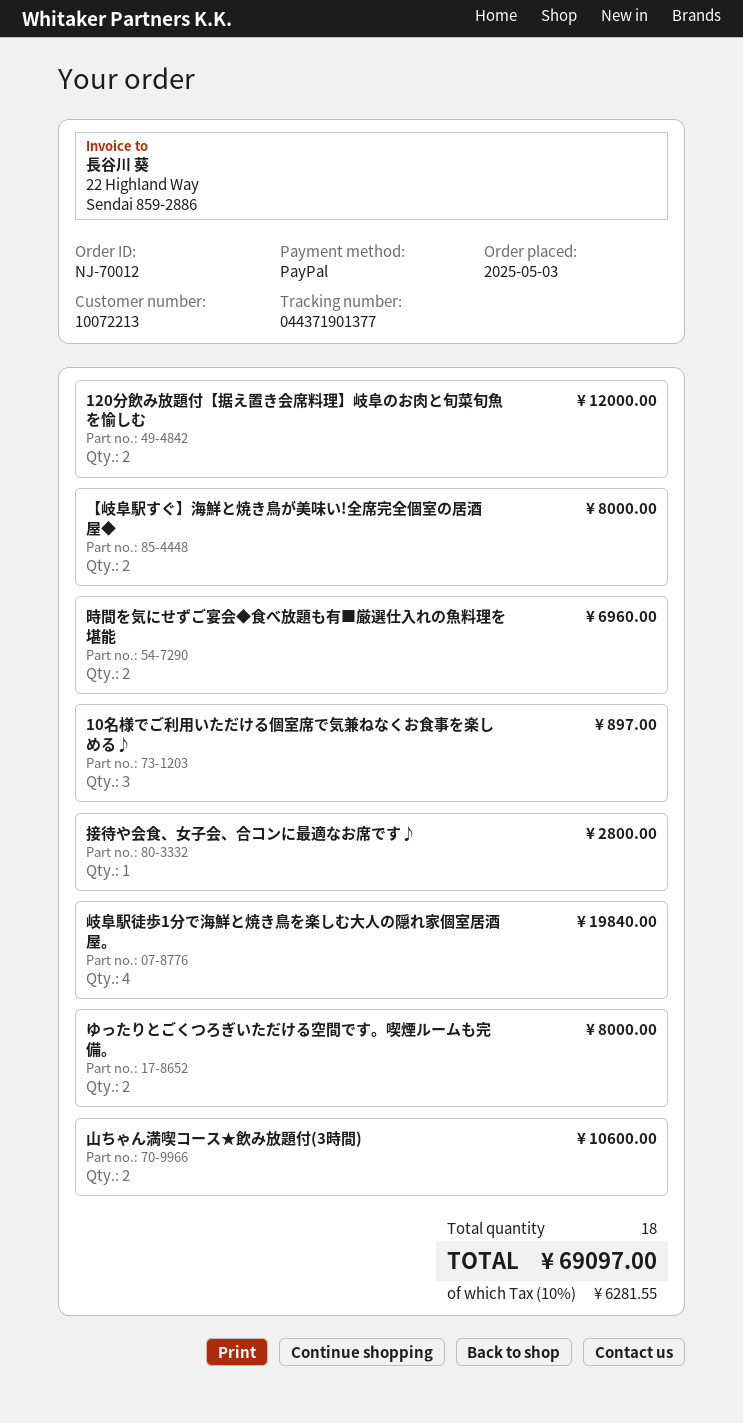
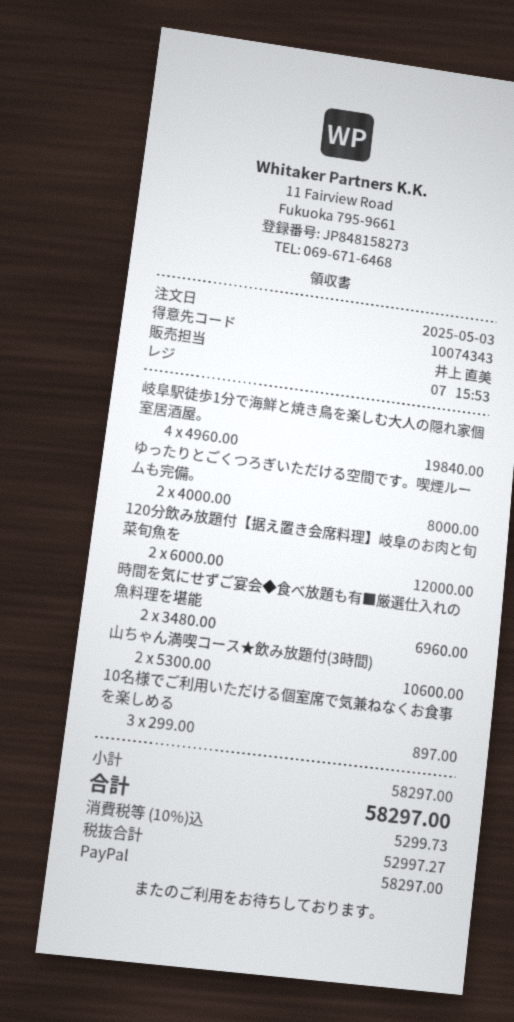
customer number: 10072213 -> 10074343
【岐阜駅すぐ】海鮮と焼き鳥が美味い!全席完全個室の居酒屋◆: 2 for 8000.00 -> none
接待や会食、女子会、合コンに最適なお席です♪: 1 for 2800.00 -> none
tax: 10% = 6281.55 -> 10% = 5299.73
total: 69097.00 -> 58297.00

